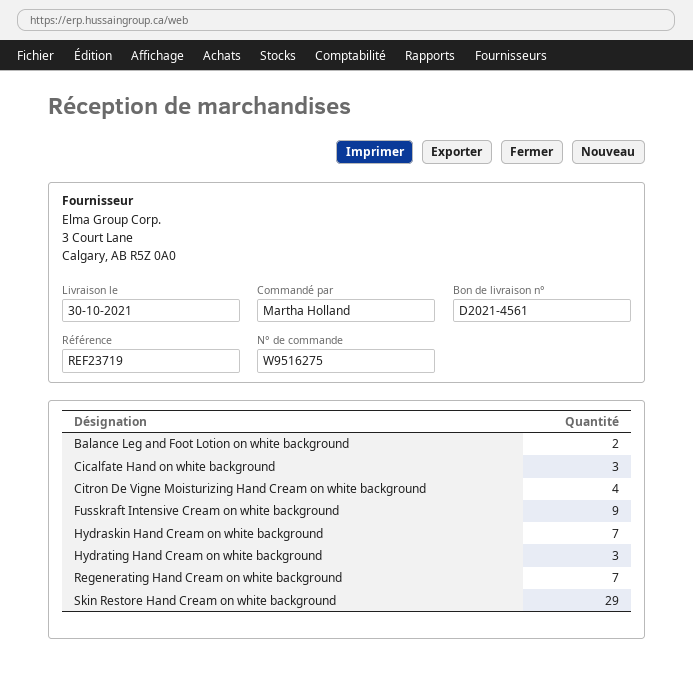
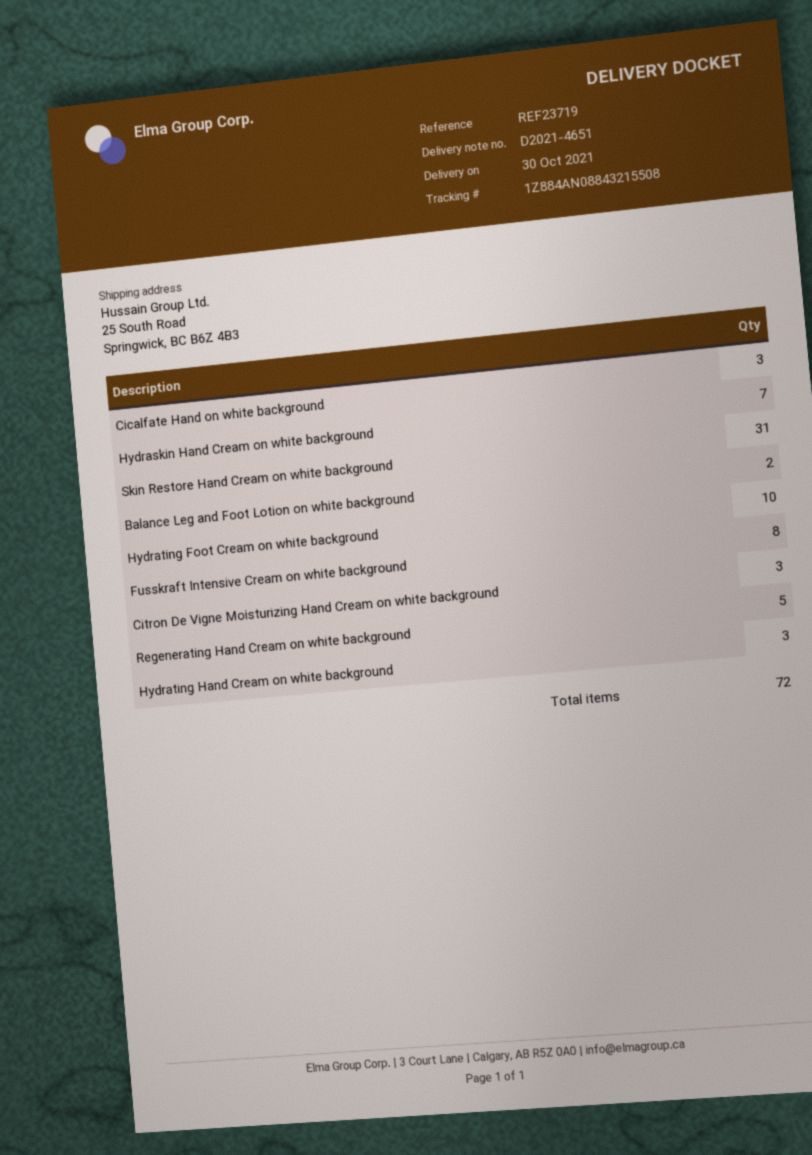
delivery note number: D2021-4561 -> D2021-4651
Citron De Vigne Moisturizing Hand Cream on white background: 4 -> 3
Fusskraft Intensive Cream on white background: 9 -> 8
Regenerating Hand Cream on white background: 7 -> 5
Skin Restore Hand Cream on white background: 29 -> 31
Hydrating Foot Cream on white background: none -> 10

